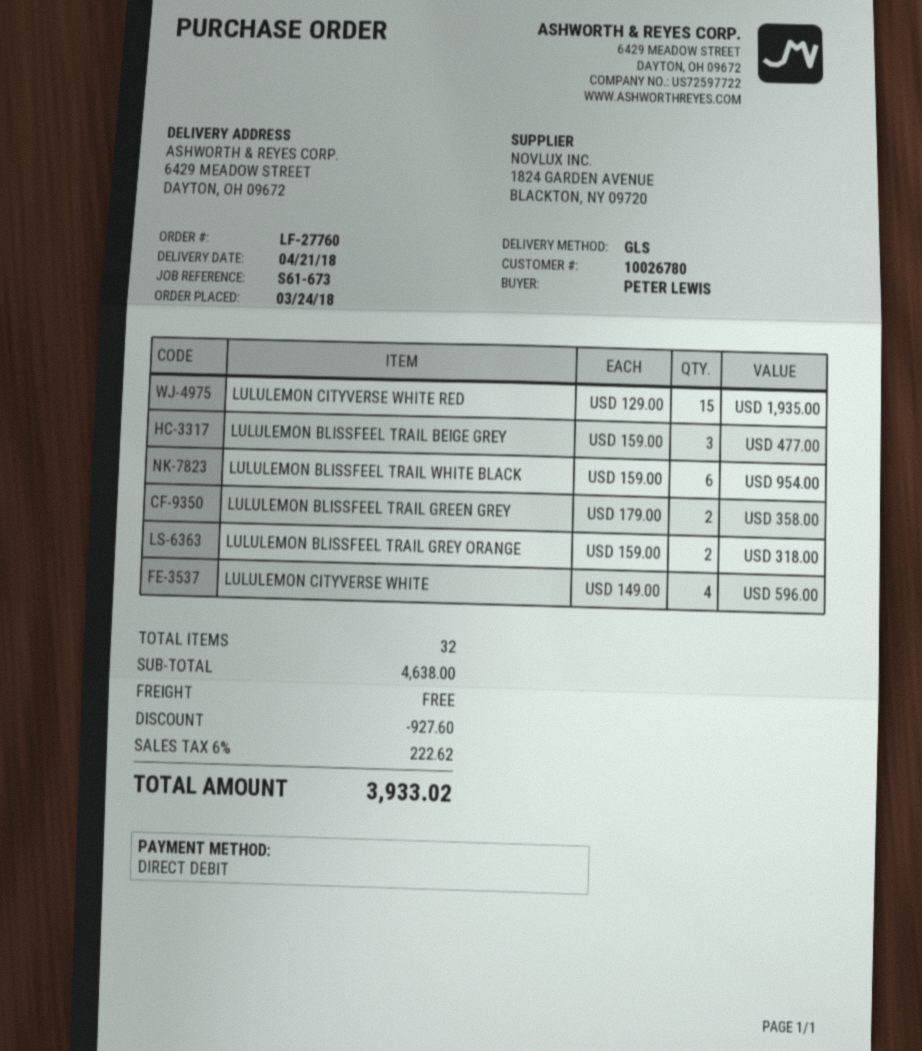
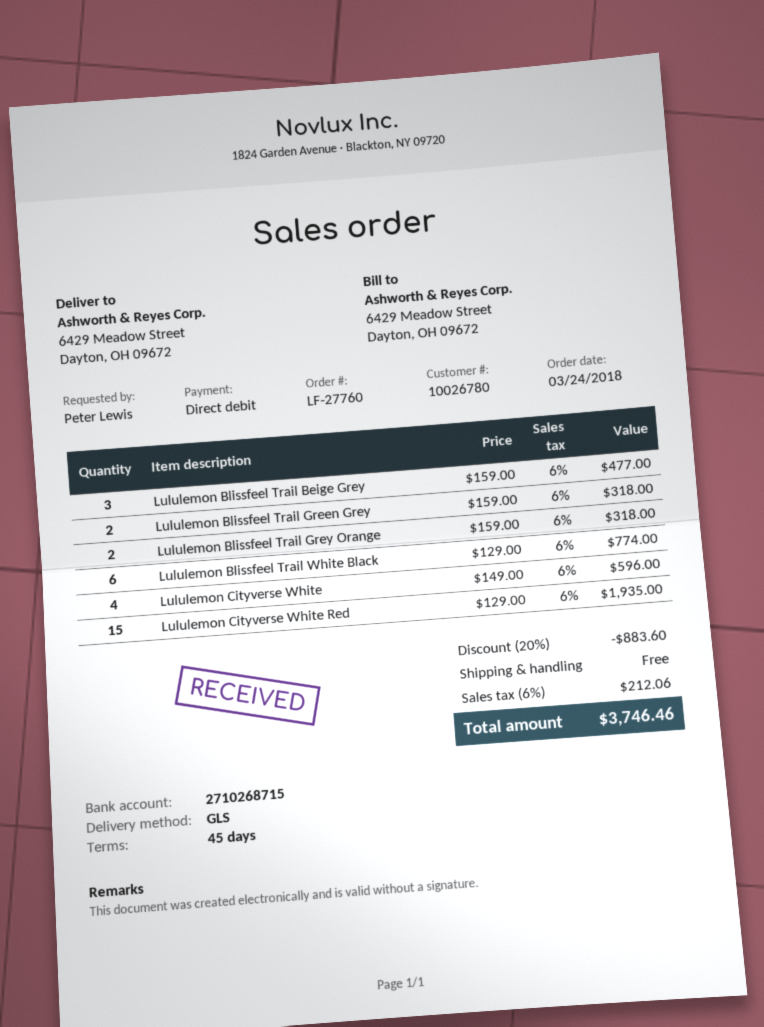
LULULEMON BLISSFEEL TRAIL WHITE BLACK: 6 x 159.00 = 954.00 -> 6 x 129.00 = 774.00
LULULEMON BLISSFEEL TRAIL GREEN GREY: 2 x 179.00 = 358.00 -> 2 x 159.00 = 318.00
discount: 927.60 -> 883.60
tax: 6% = 222.62 -> 6% = 212.06
total: 3933.02 -> 3746.46

